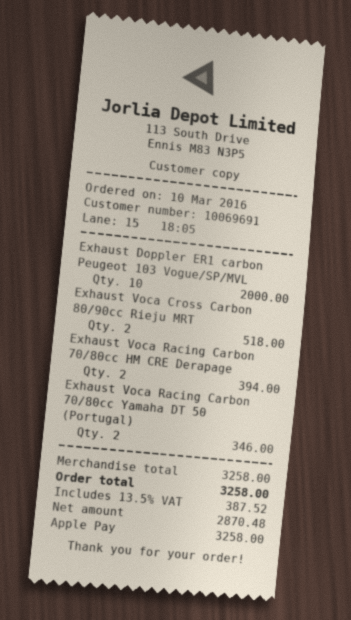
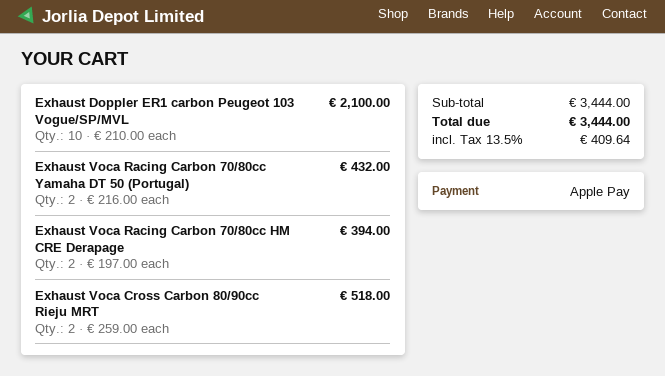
Exhaust Doppler ER1 carbon Peugeot 103 Vogue/SP/MVL: 10 for 2000.00 -> 10 for 2100.00
Exhaust Voca Racing Carbon 70/80cc Yamaha DT 50 (Portugal): 2 for 346.00 -> 2 for 432.00
subtotal: 3258.00 -> 3444.00
tax: 13.5% = 387.52 -> 13.5% = 409.64
total: 3258.00 -> 3444.00

